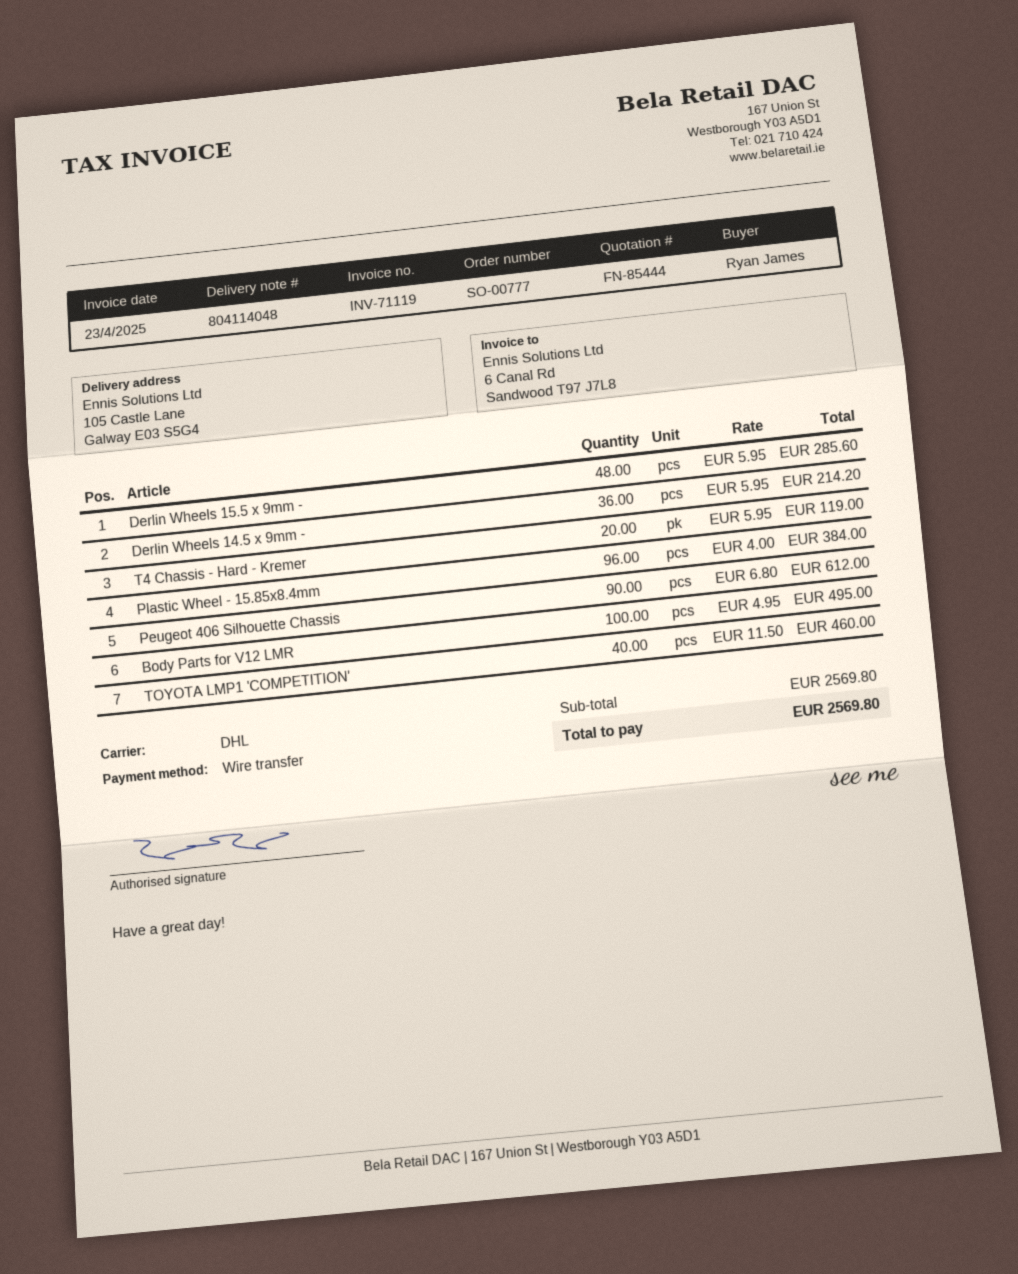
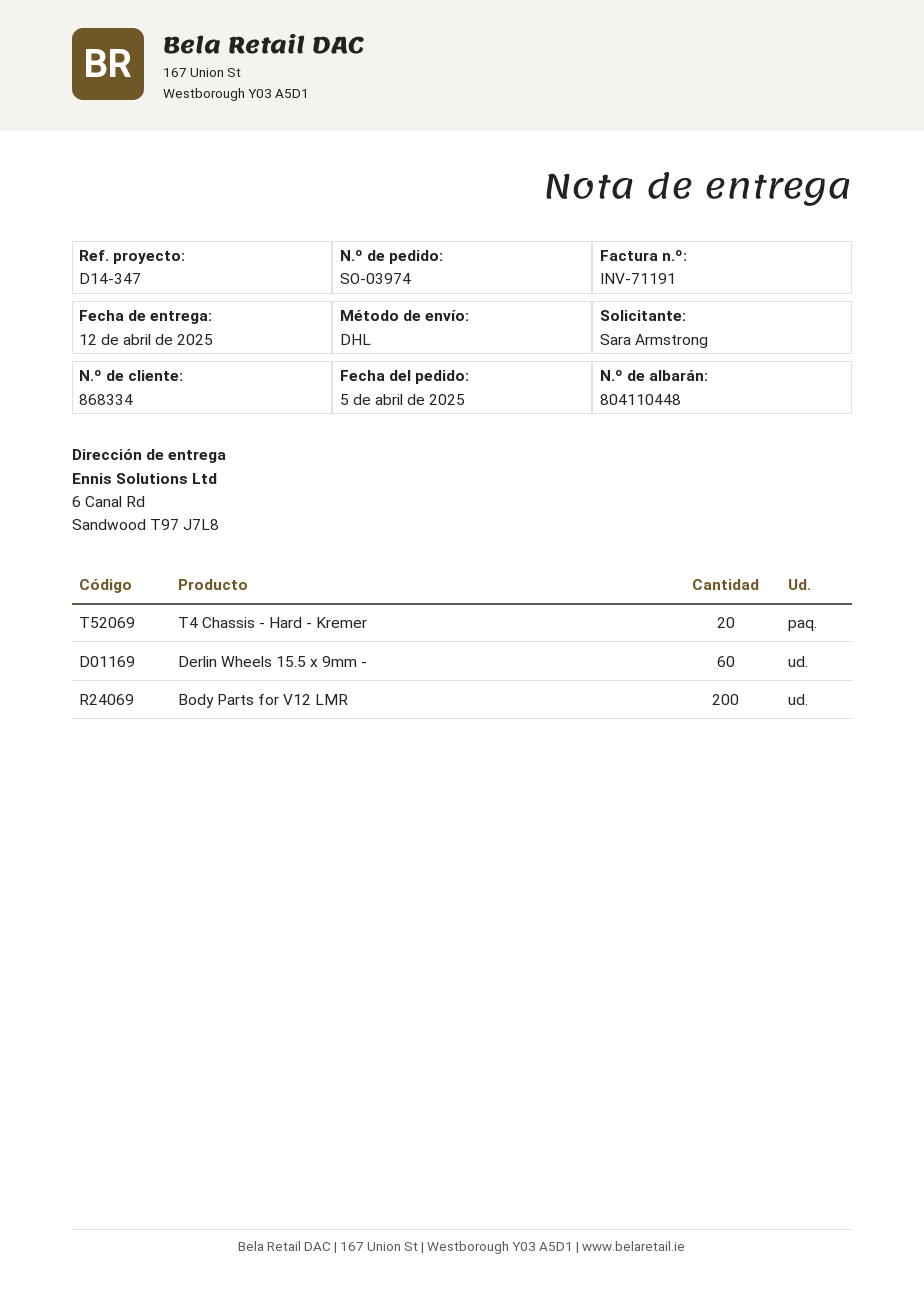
order number: SO-00777 -> SO-03974
delivery note number: 804114048 -> 804110448
invoice number: INV-71119 -> INV-71191
ordered by: Ryan James -> Sara Armstrong
ship to: 105 Castle Lane, Galway E03 S5G4 -> 6 Canal Rd, Sandwood T97 J7L8
Derlin Wheels 15.5 x 9mm -: 48 -> 60
Derlin Wheels 14.5 x 9mm -: 36 -> none
Plastic Wheel - 15.85x8.4mm: 96 -> none
Peugeot 406 Silhouette Chassis: 90 -> none
Body Parts for V12 LMR: 100 -> 200
TOYOTA LMP1 'COMPETITION': 40 -> none

